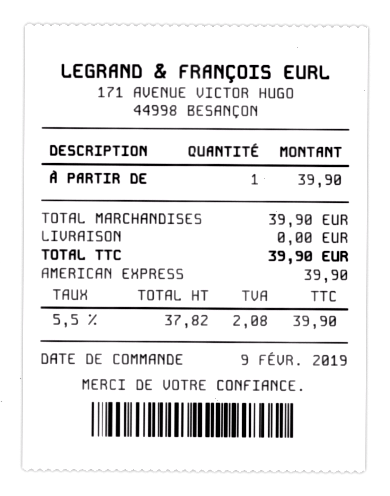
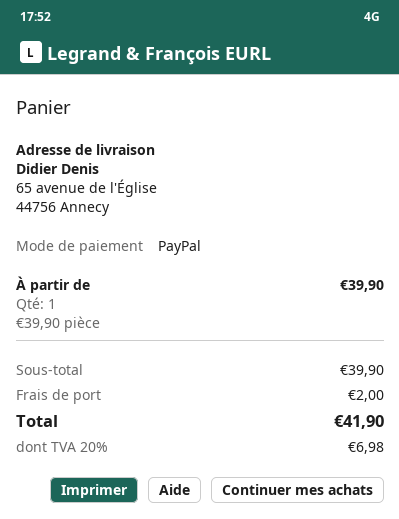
payment method: American Express -> PayPal
shipping: 0.00 -> 2.00
tax: 5.5% = 2.08 -> 20% = 6.98
total: 39.90 -> 41.90

